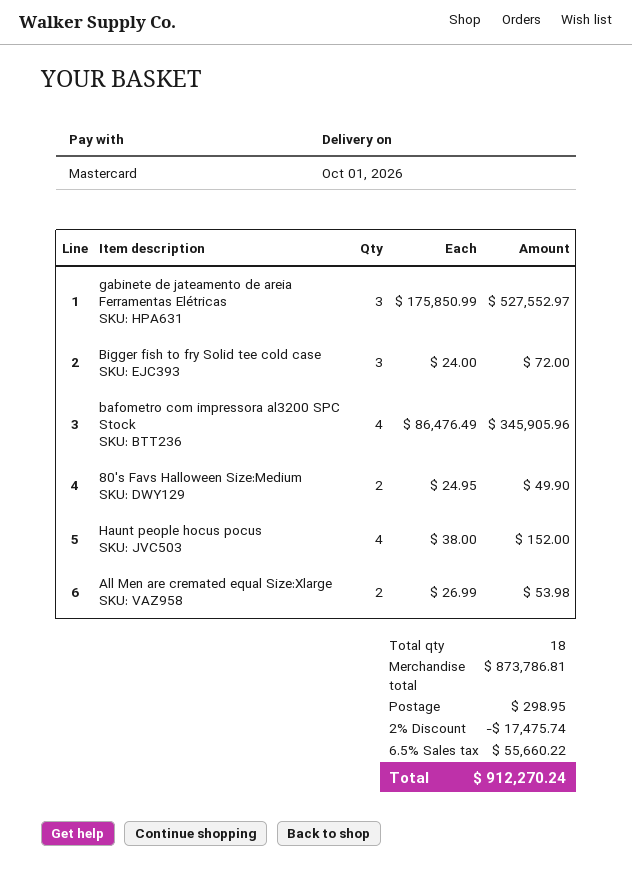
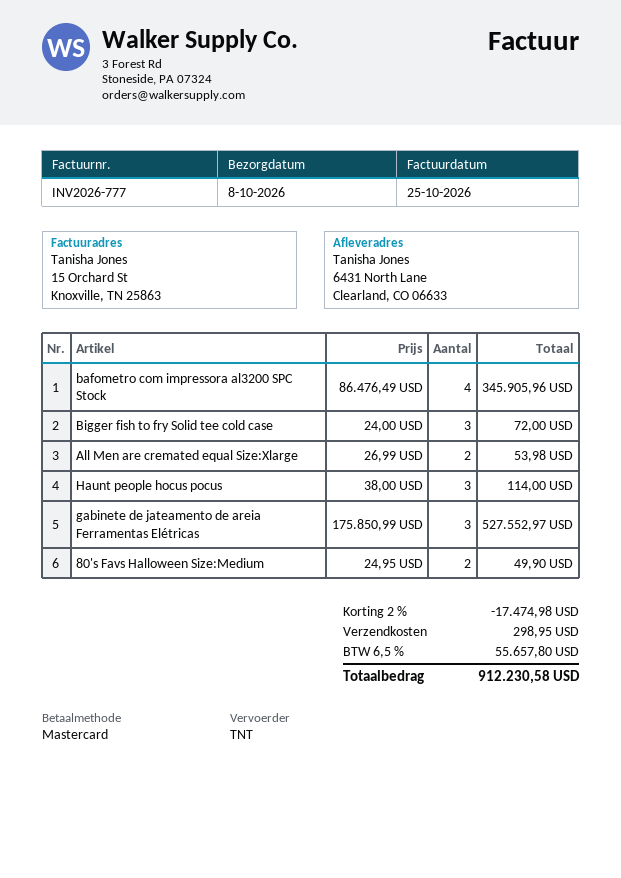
delivery date: 2026-10-01 -> 2026-10-08
Haunt people hocus pocus: 4 x 38.00 = 152.00 -> 3 x 38.00 = 114.00
discount: 2% = 17475.74 -> 2% = 17474.98
tax: 6.5% = 55660.22 -> 6.5% = 55657.80
total: 912270.24 -> 912230.58

